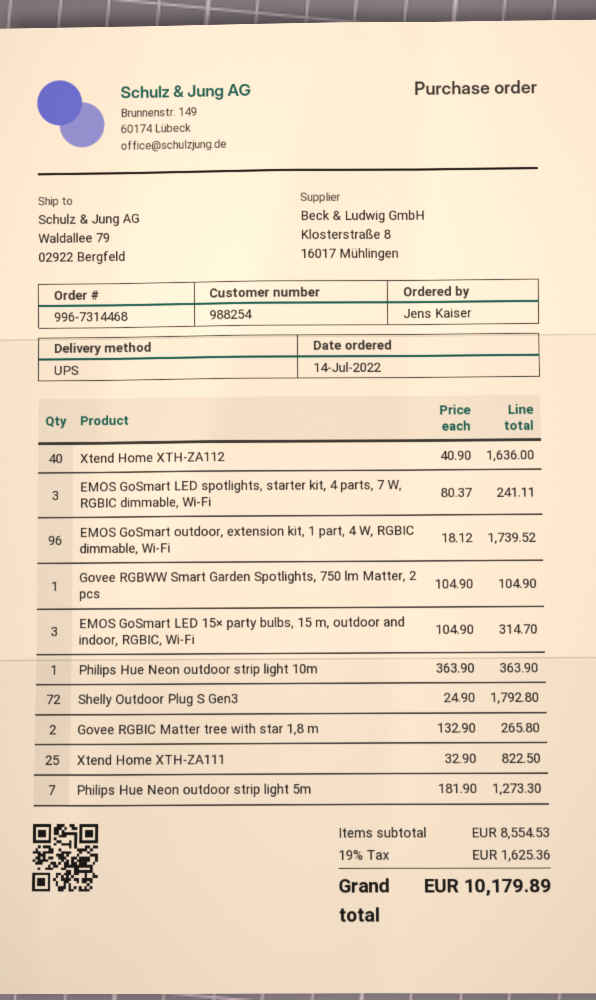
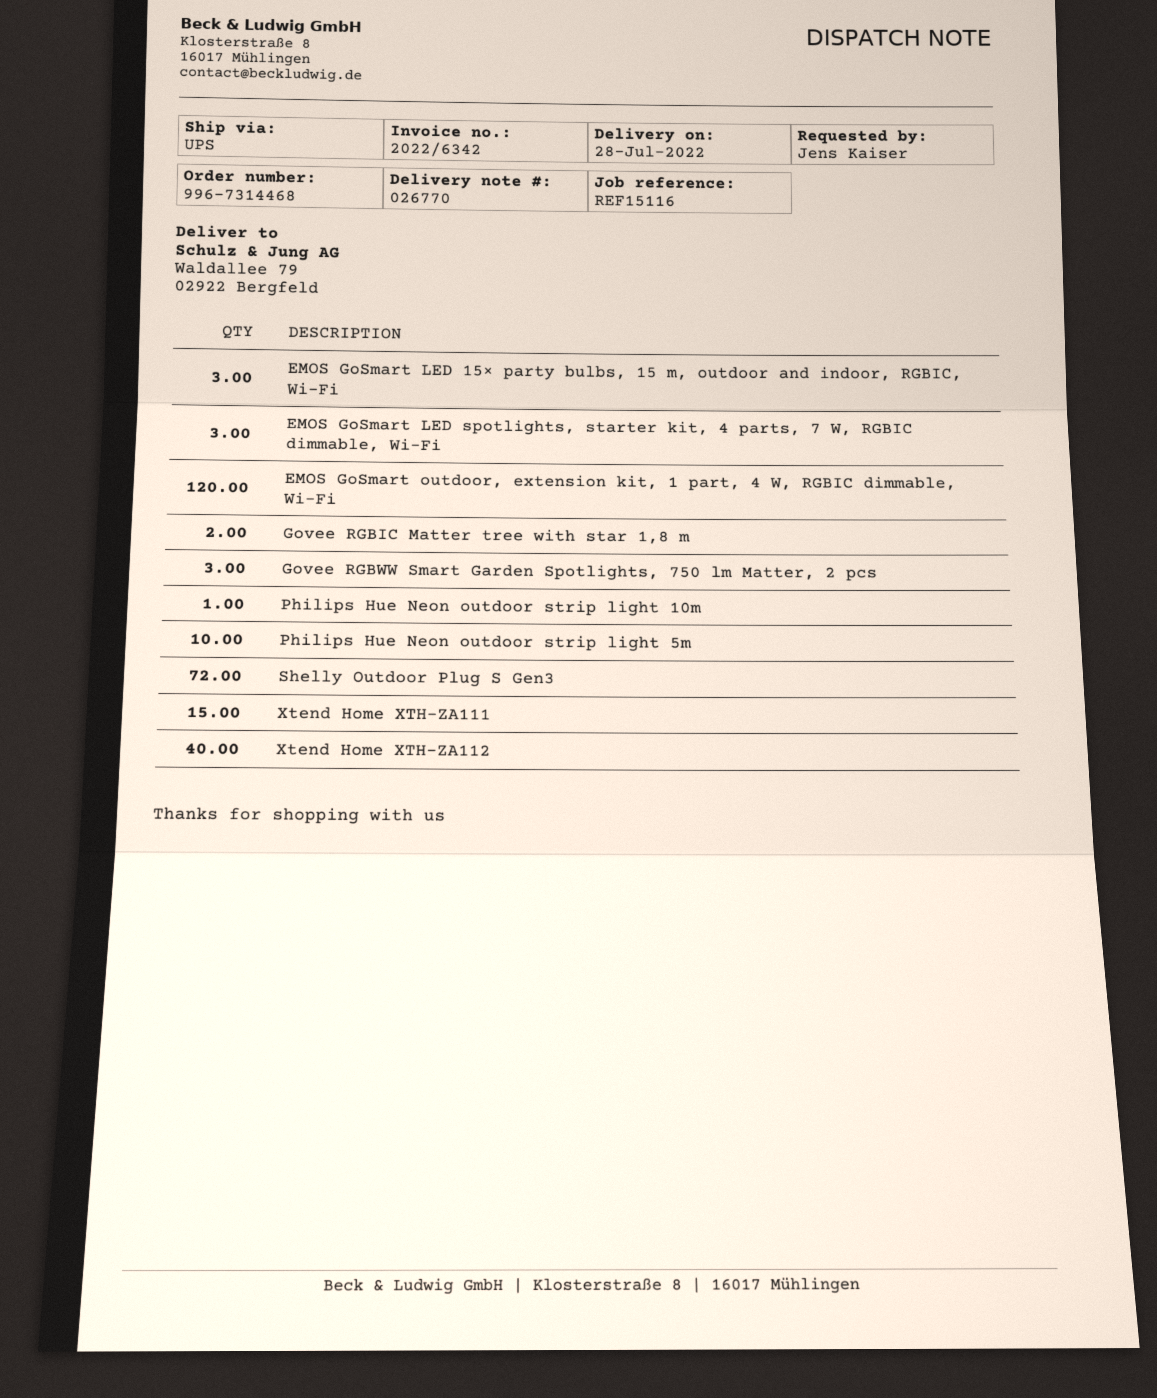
EMOS GoSmart outdoor, extension kit, 1 part, 4 W, RGBIC dimmable, Wi-Fi: 96 -> 120
Govee RGBWW Smart Garden Spotlights, 750 lm Matter, 2 pcs: 1 -> 3
Xtend Home XTH-ZA111: 25 -> 15
Philips Hue Neon outdoor strip light 5m: 7 -> 10

